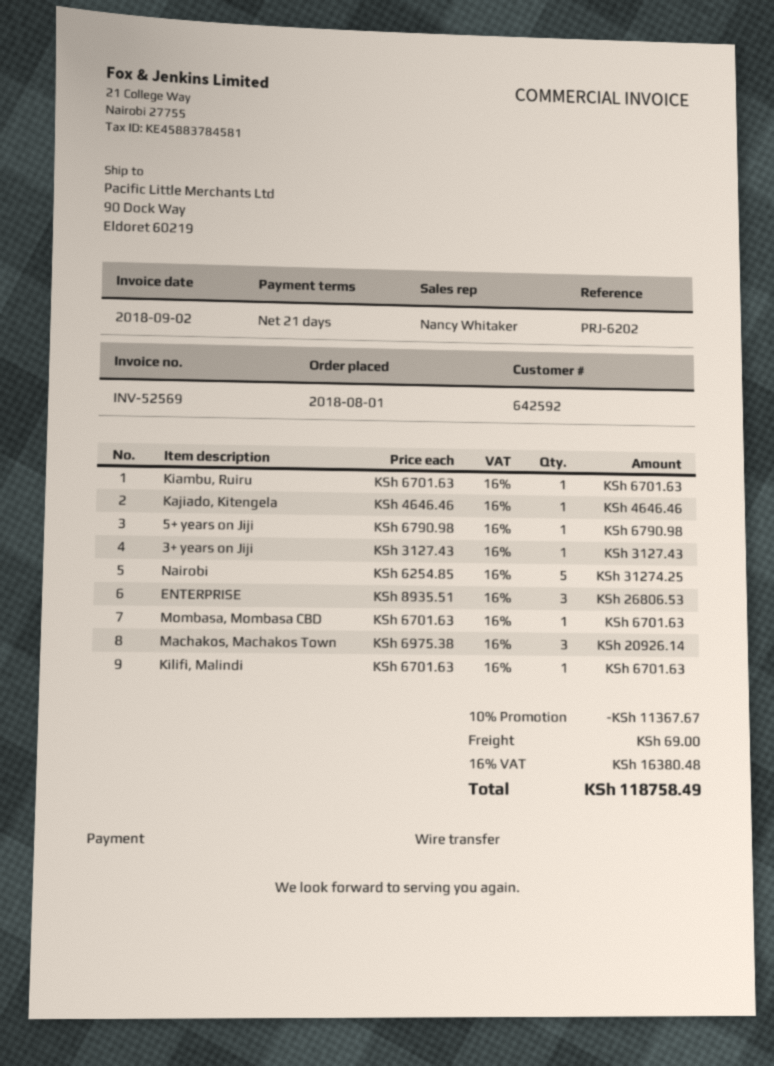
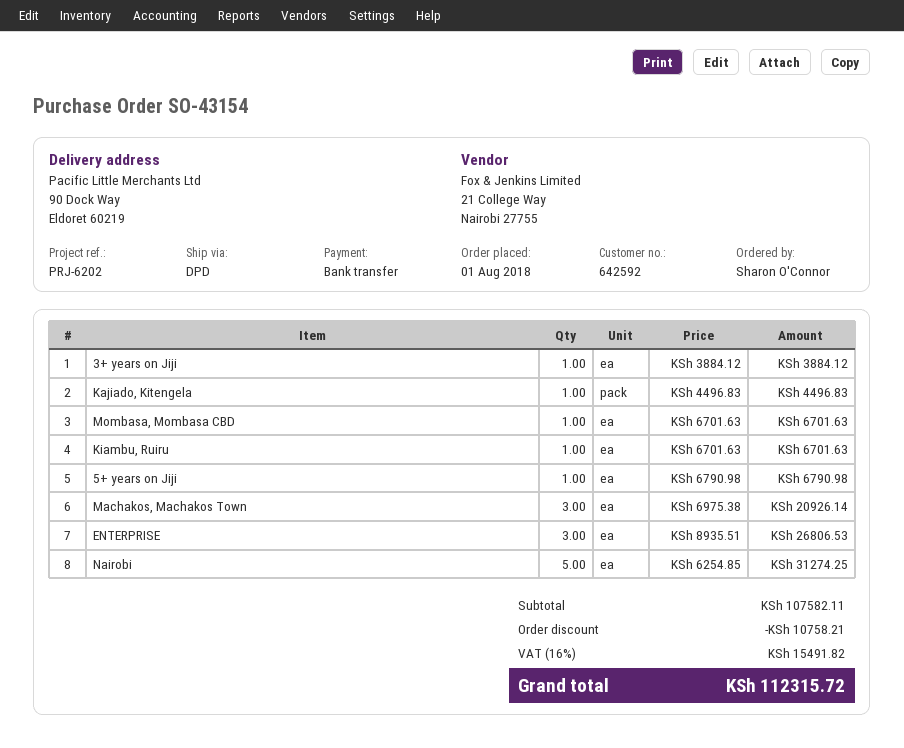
Kajiado, Kitengela: 1 x 4646.46 = 4646.46 -> 1 x 4496.83 = 4496.83
3+ years on Jiji: 1 x 3127.43 = 3127.43 -> 1 x 3884.12 = 3884.12
Kilifi, Malindi: 1 x 6701.63 = 6701.63 -> none
discount: 11367.67 -> 10758.21
shipping: 69.00 -> none
tax: 16% = 16380.48 -> 16% = 15491.82
total: 118758.49 -> 112315.72

